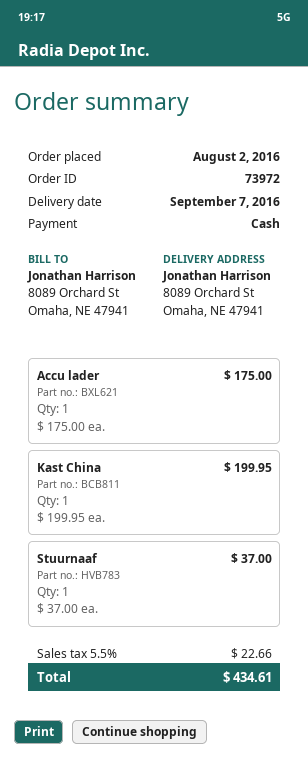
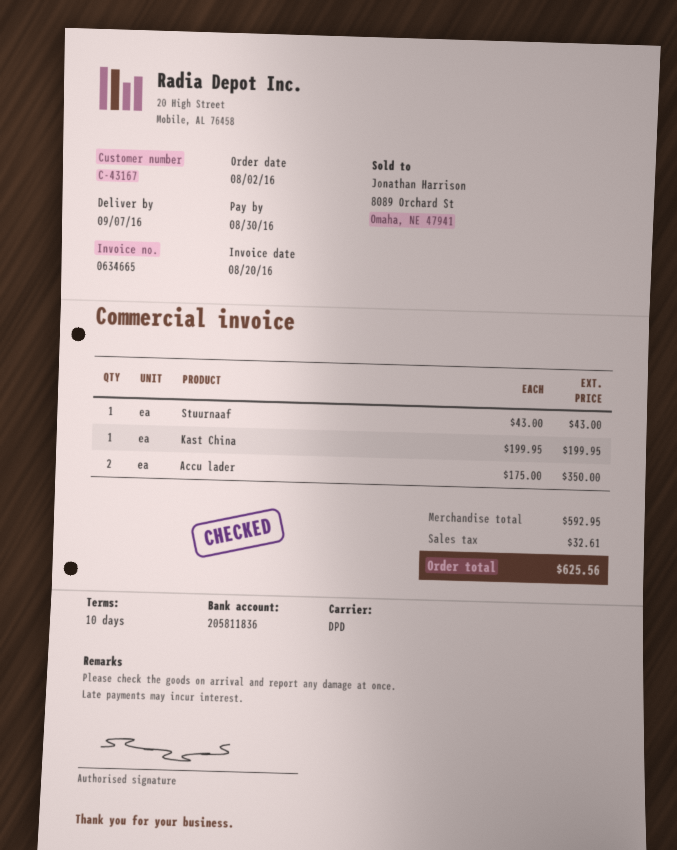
Accu lader: 1 x 175.00 = 175.00 -> 2 x 175.00 = 350.00
Stuurnaaf: 1 x 37.00 = 37.00 -> 1 x 43.00 = 43.00
tax: 22.66 -> 32.61
total: 434.61 -> 625.56

